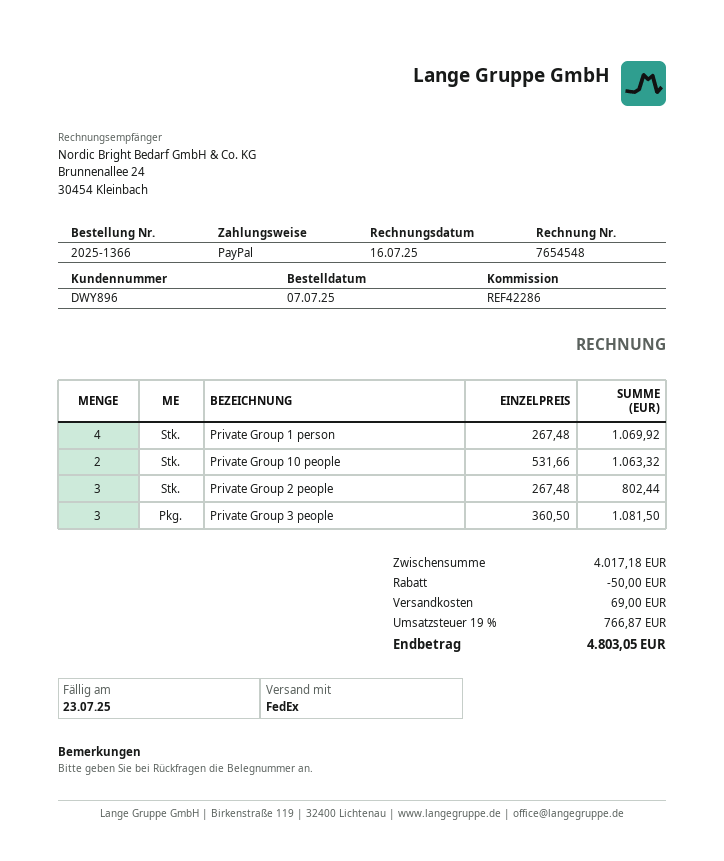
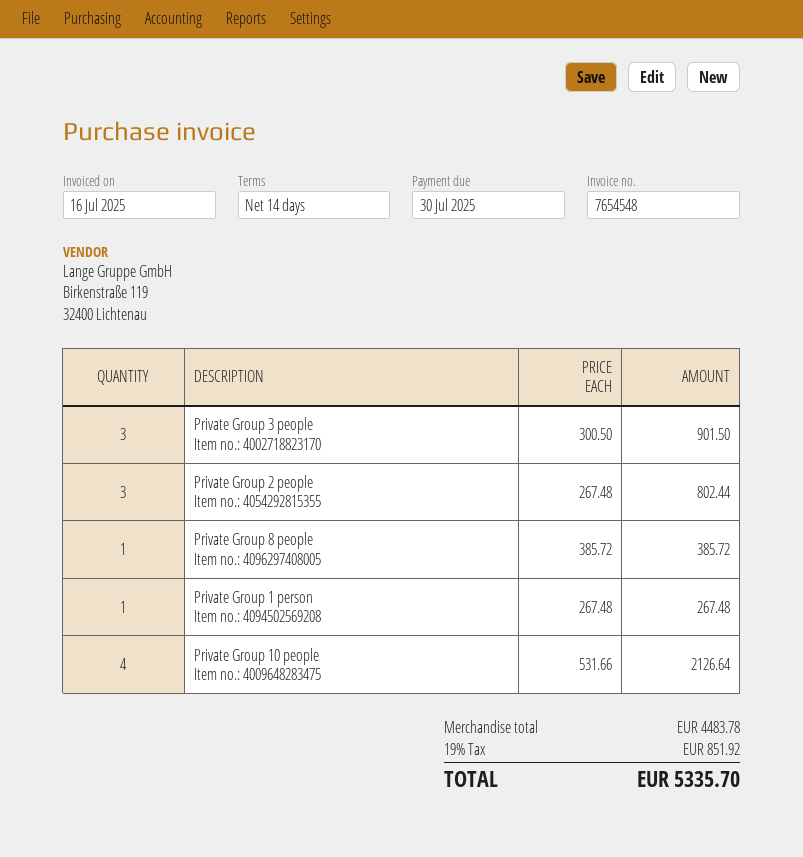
due date: 2025-07-23 -> 2025-07-30
Private Group 1 person: 4 x 267.48 = 1069.92 -> 1 x 267.48 = 267.48
Private Group 10 people: 2 x 531.66 = 1063.32 -> 4 x 531.66 = 2126.64
Private Group 3 people: 3 x 360.50 = 1081.50 -> 3 x 300.50 = 901.50
Private Group 8 people: none -> 1 x 385.72 = 385.72
subtotal: 4017.18 -> 4483.78
discount: 50.00 -> none
shipping: 69.00 -> none
tax: 19% = 766.87 -> 19% = 851.92
total: 4803.05 -> 5335.70

